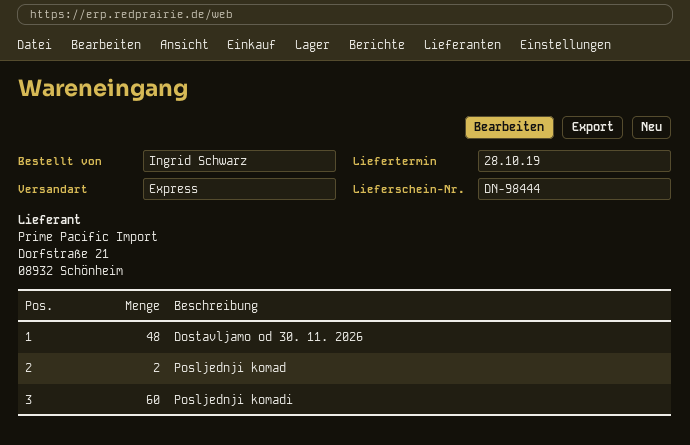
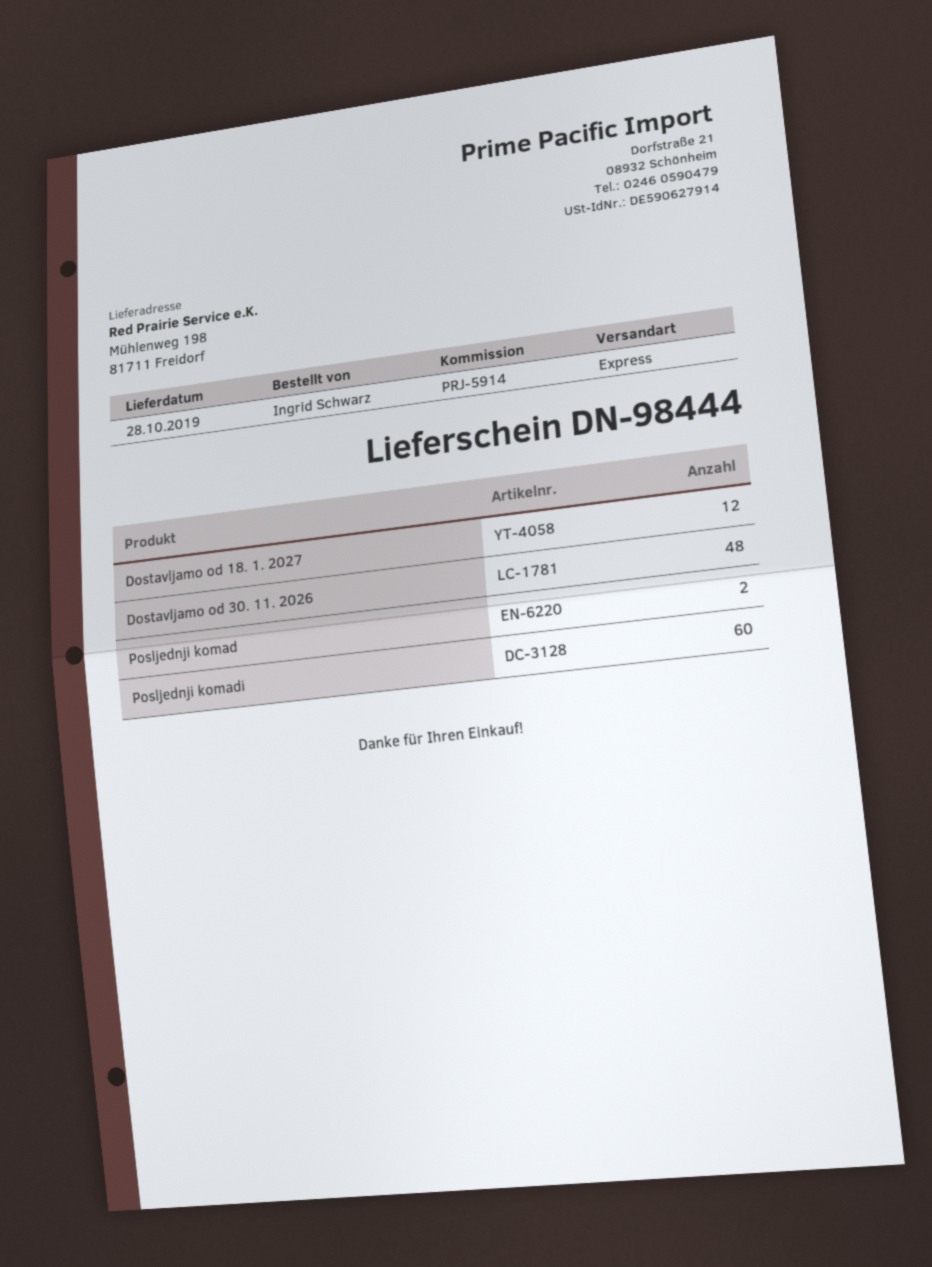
Dostavljamo od 18. 1. 2027: none -> 12

